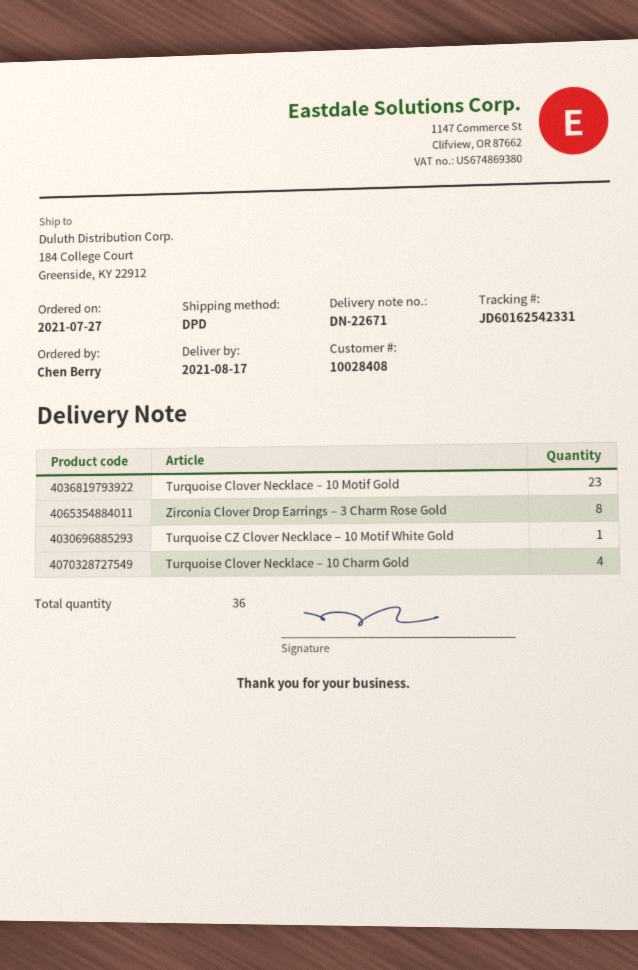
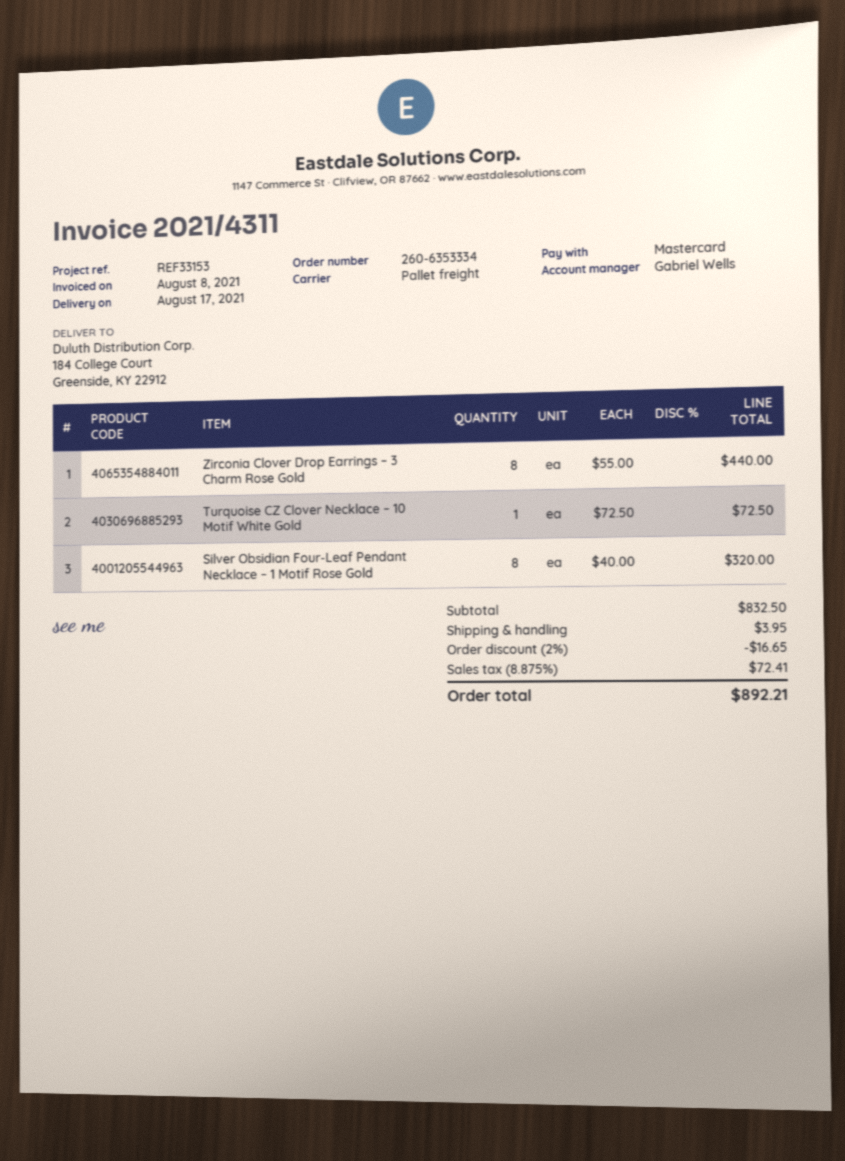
shipping method: DPD -> pallet freight
Turquoise Clover Necklace – 10 Motif Gold: 23 -> none
Turquoise Clover Necklace – 10 Charm Gold: 4 -> none
Silver Obsidian Four-Leaf Pendant Necklace – 1 Motif Rose Gold: none -> 8

